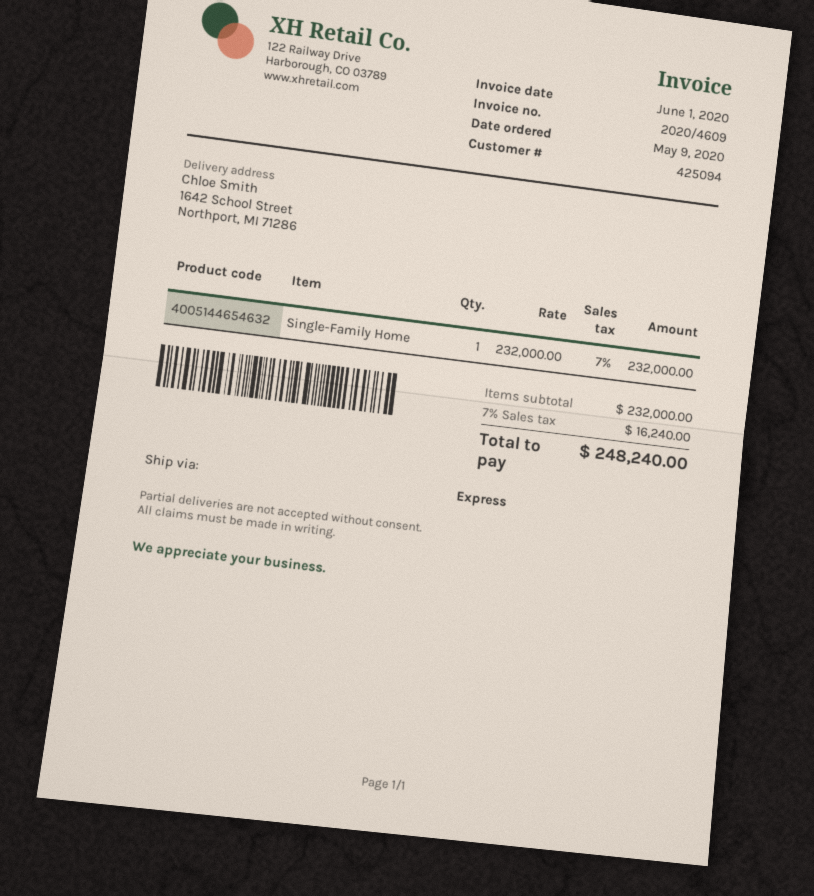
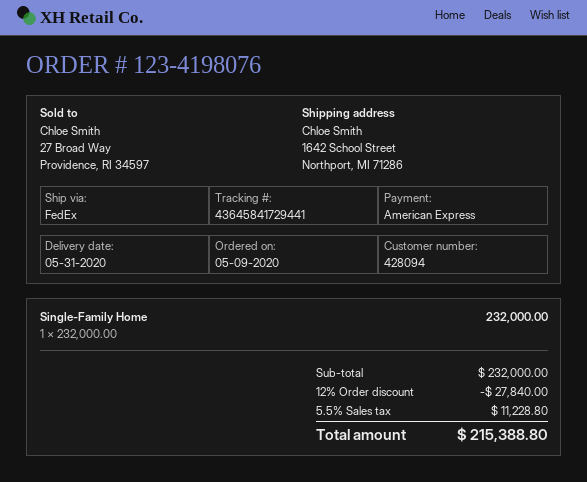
customer number: 425094 -> 428094
shipping method: express -> FedEx
discount: none -> 12% = 27840.00
tax: 7% = 16240.00 -> 5.5% = 11228.80
total: 248240.00 -> 215388.80

